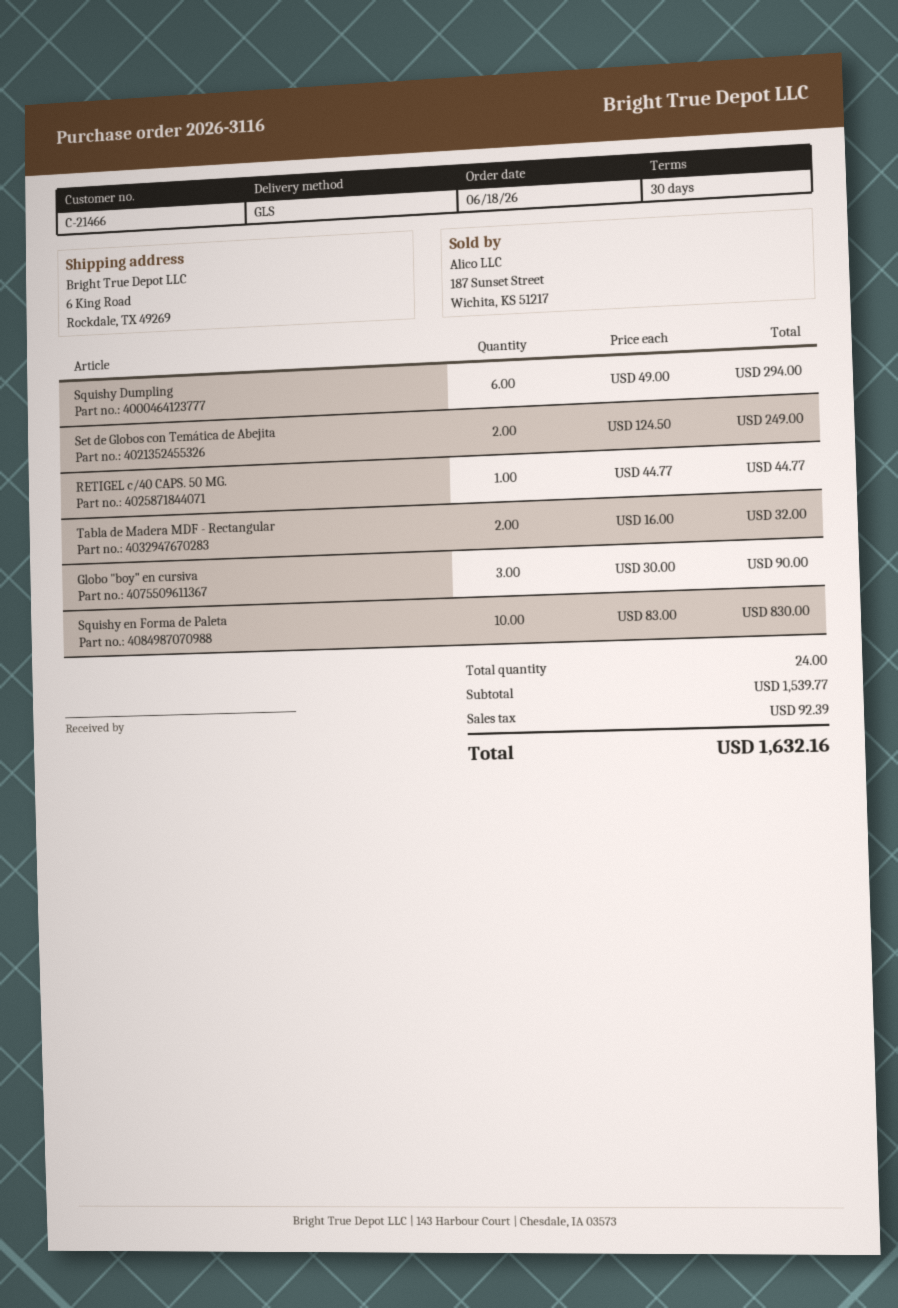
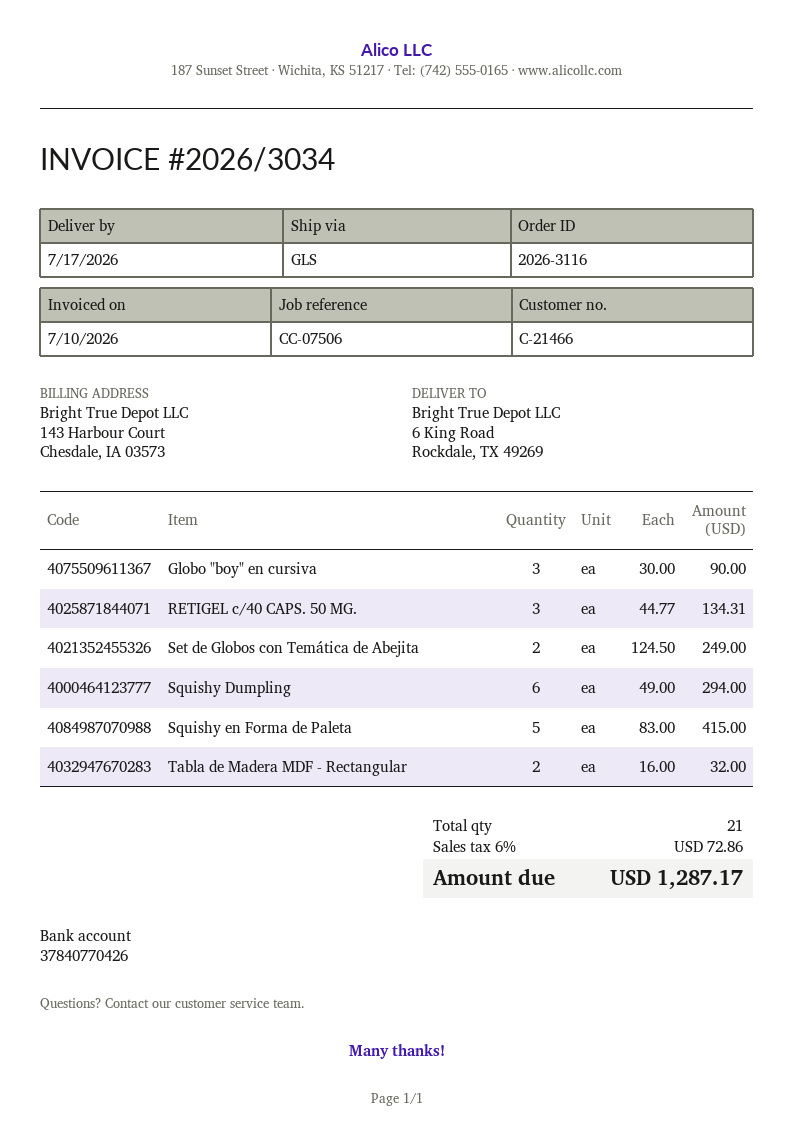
RETIGEL c/40 CAPS. 50 MG.: 1 x 44.77 = 44.77 -> 3 x 44.77 = 134.31
Squishy en Forma de Paleta: 10 x 83.00 = 830.00 -> 5 x 83.00 = 415.00
total quantity: 24 -> 21
tax: 92.39 -> 72.86
total: 1632.16 -> 1287.17

